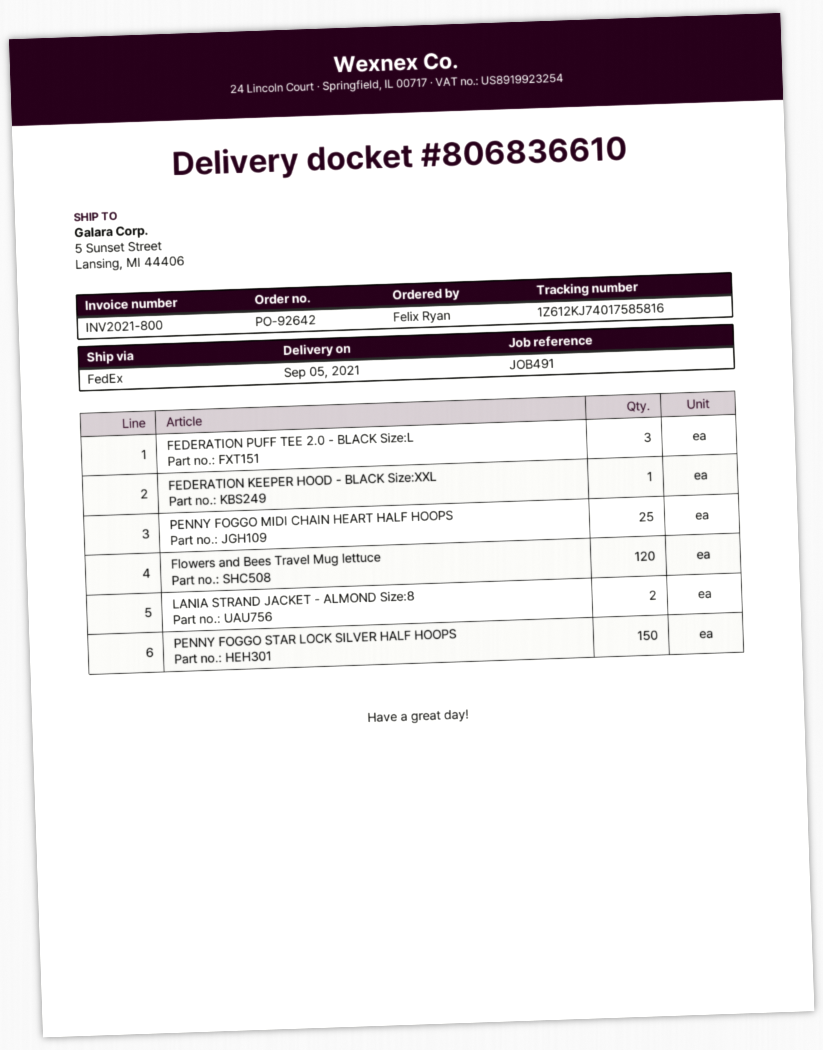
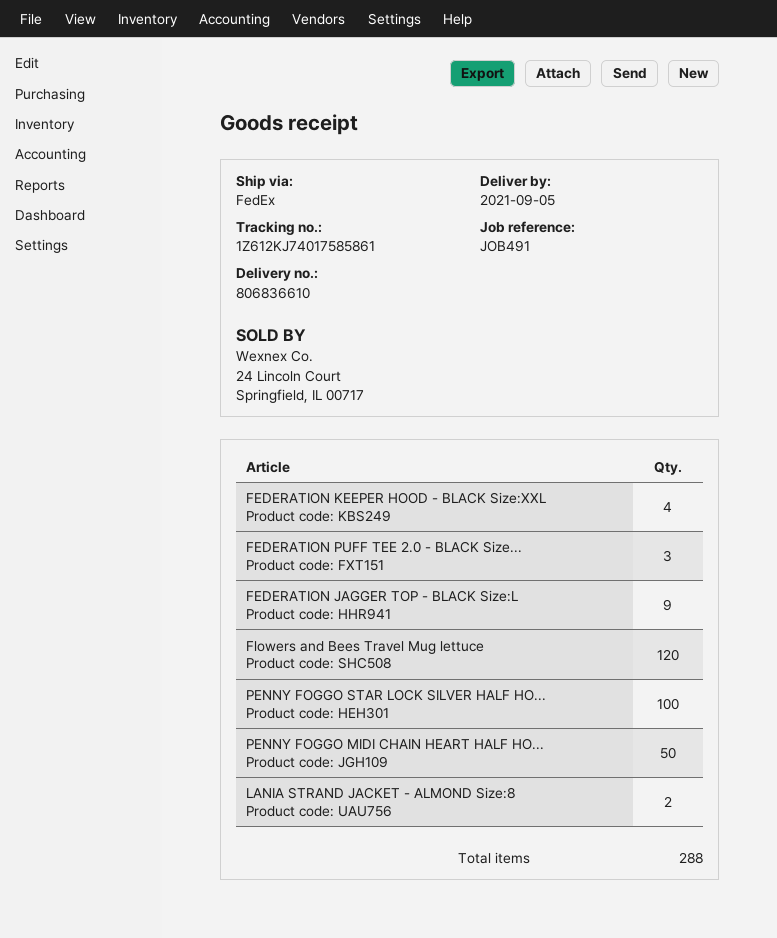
tracking number: 1Z612KJ74017585816 -> 1Z612KJ74017585861
FEDERATION KEEPER HOOD - BLACK Size:XXL: 1 -> 4
PENNY FOGGO MIDI CHAIN HEART HALF HOOPS: 25 -> 50
PENNY FOGGO STAR LOCK SILVER HALF HOOPS: 150 -> 100
FEDERATION JAGGER TOP - BLACK Size:L: none -> 9

